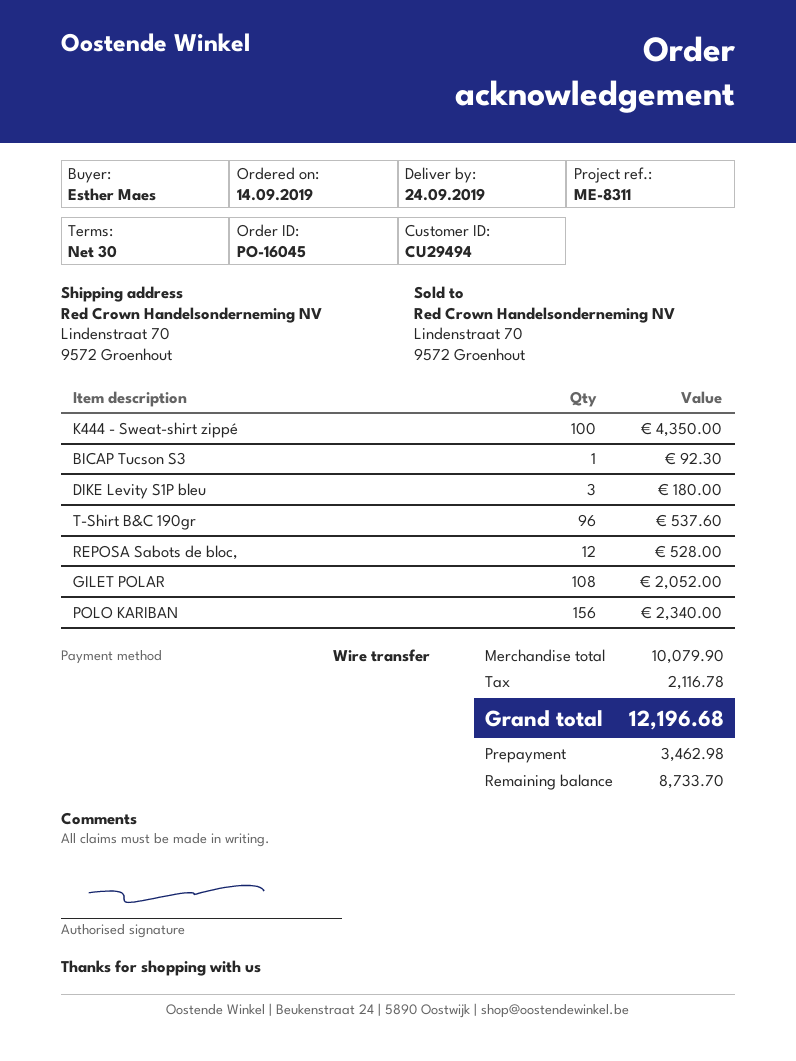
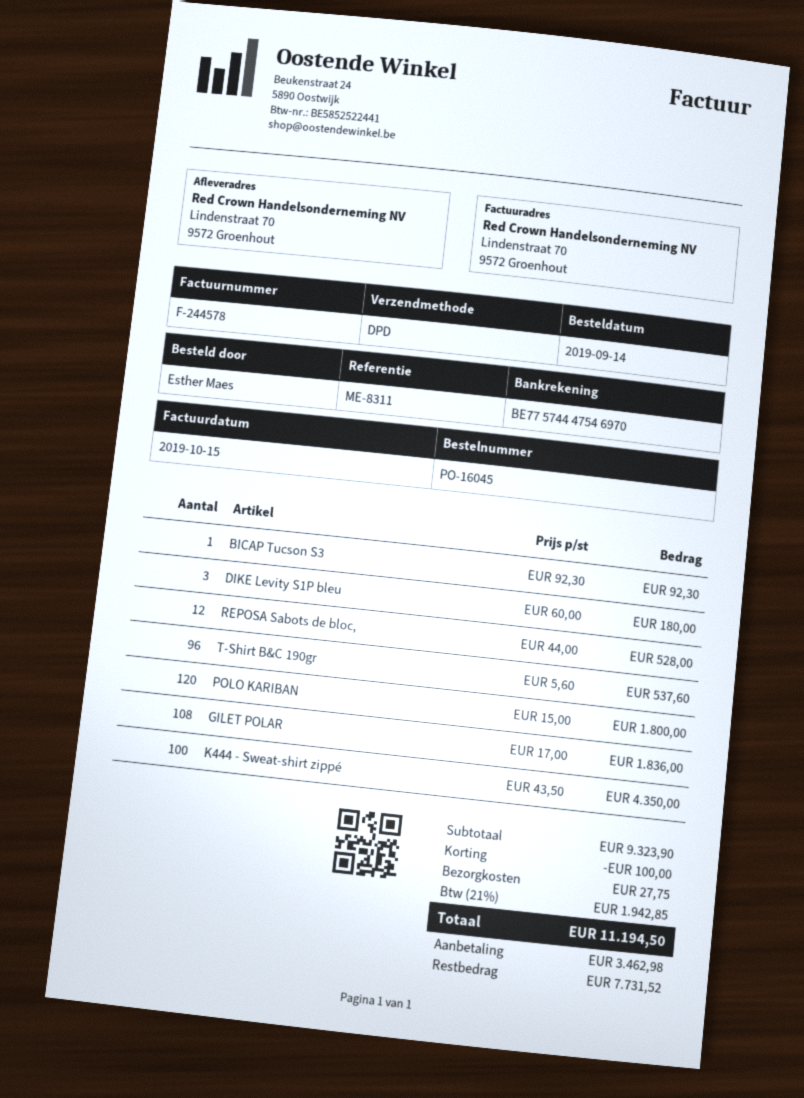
GILET POLAR: 108 for 2052.00 -> 108 for 1836.00
POLO KARIBAN: 156 for 2340.00 -> 120 for 1800.00
subtotal: 10079.90 -> 9323.90
discount: none -> 100.00
shipping: none -> 27.75
tax: 2116.78 -> 1942.85
total: 12196.68 -> 11194.50
balance: 8733.70 -> 7731.52

